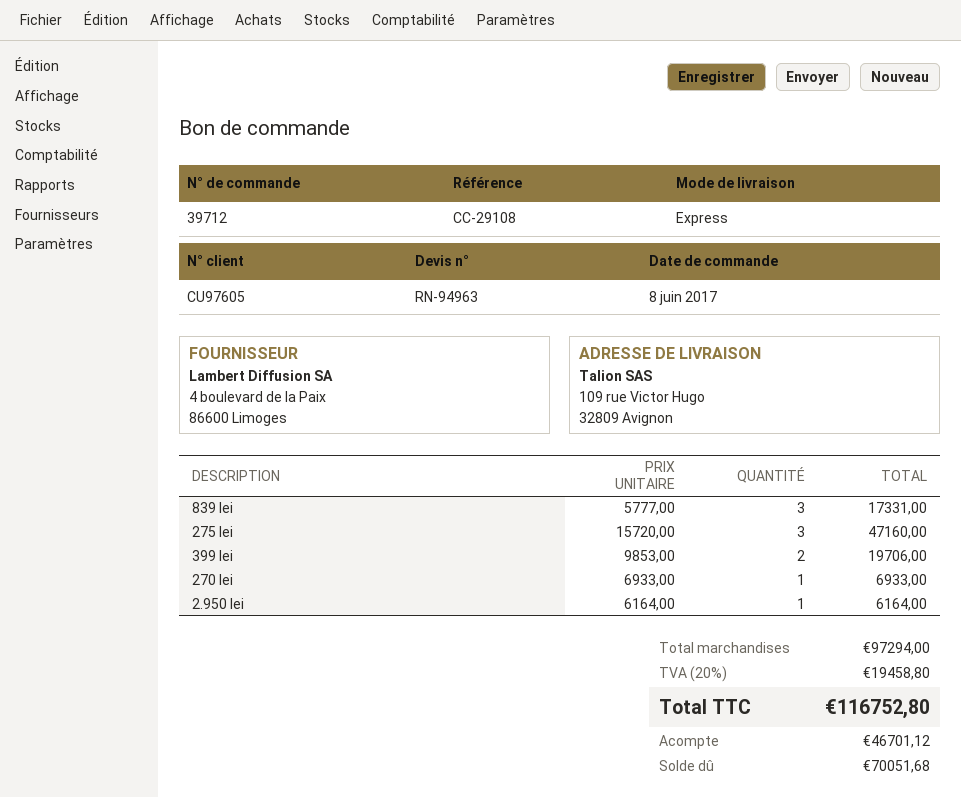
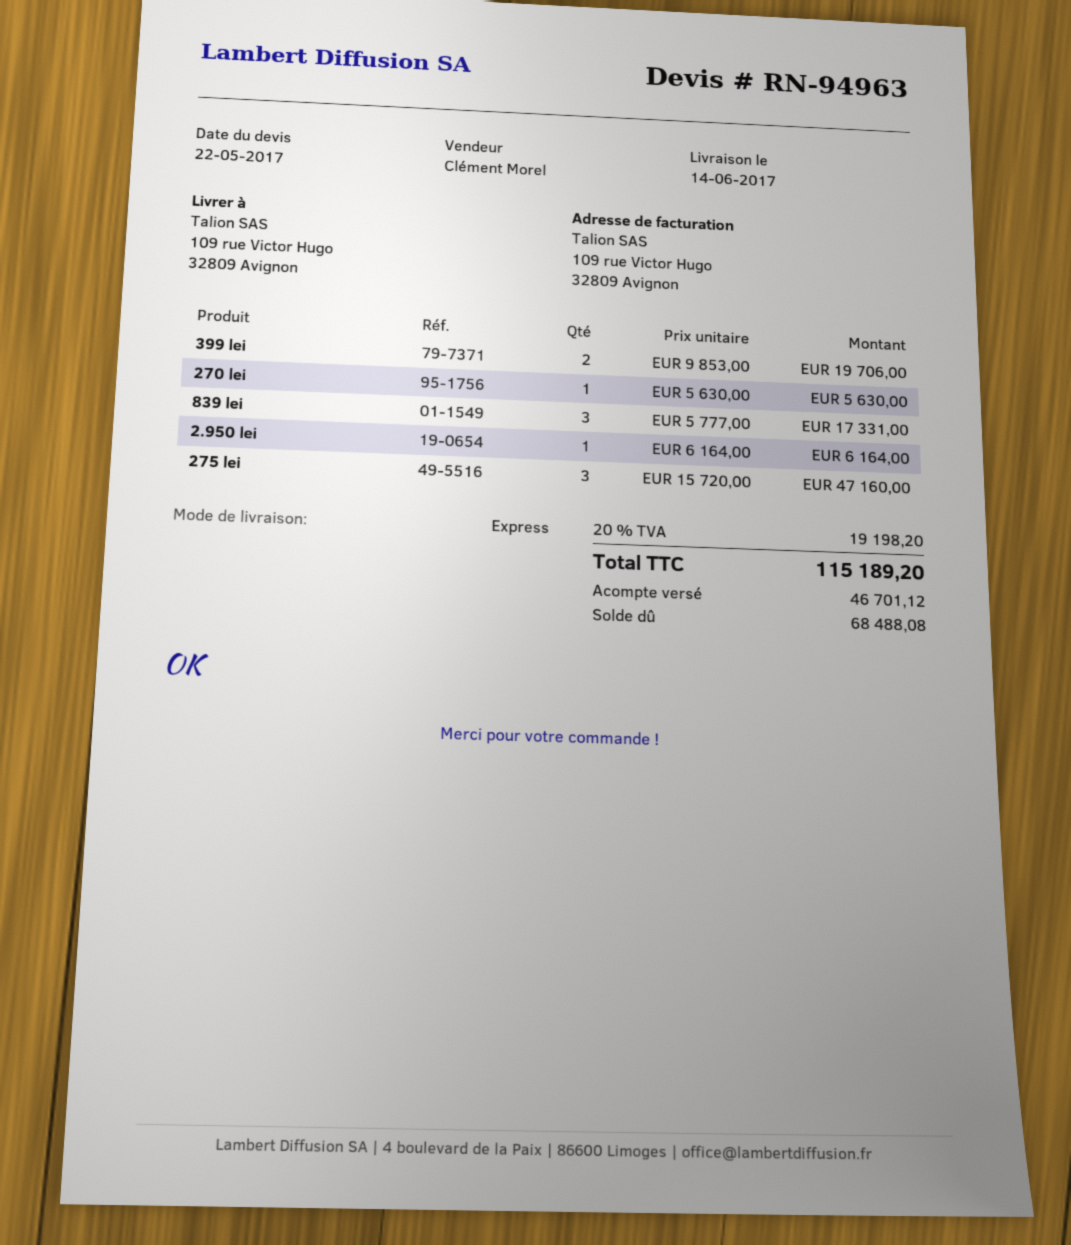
270 lei: 1 x 6933.00 = 6933.00 -> 1 x 5630.00 = 5630.00
tax: 20% = 19458.80 -> 20% = 19198.20
total: 116752.80 -> 115189.20
balance: 70051.68 -> 68488.08

